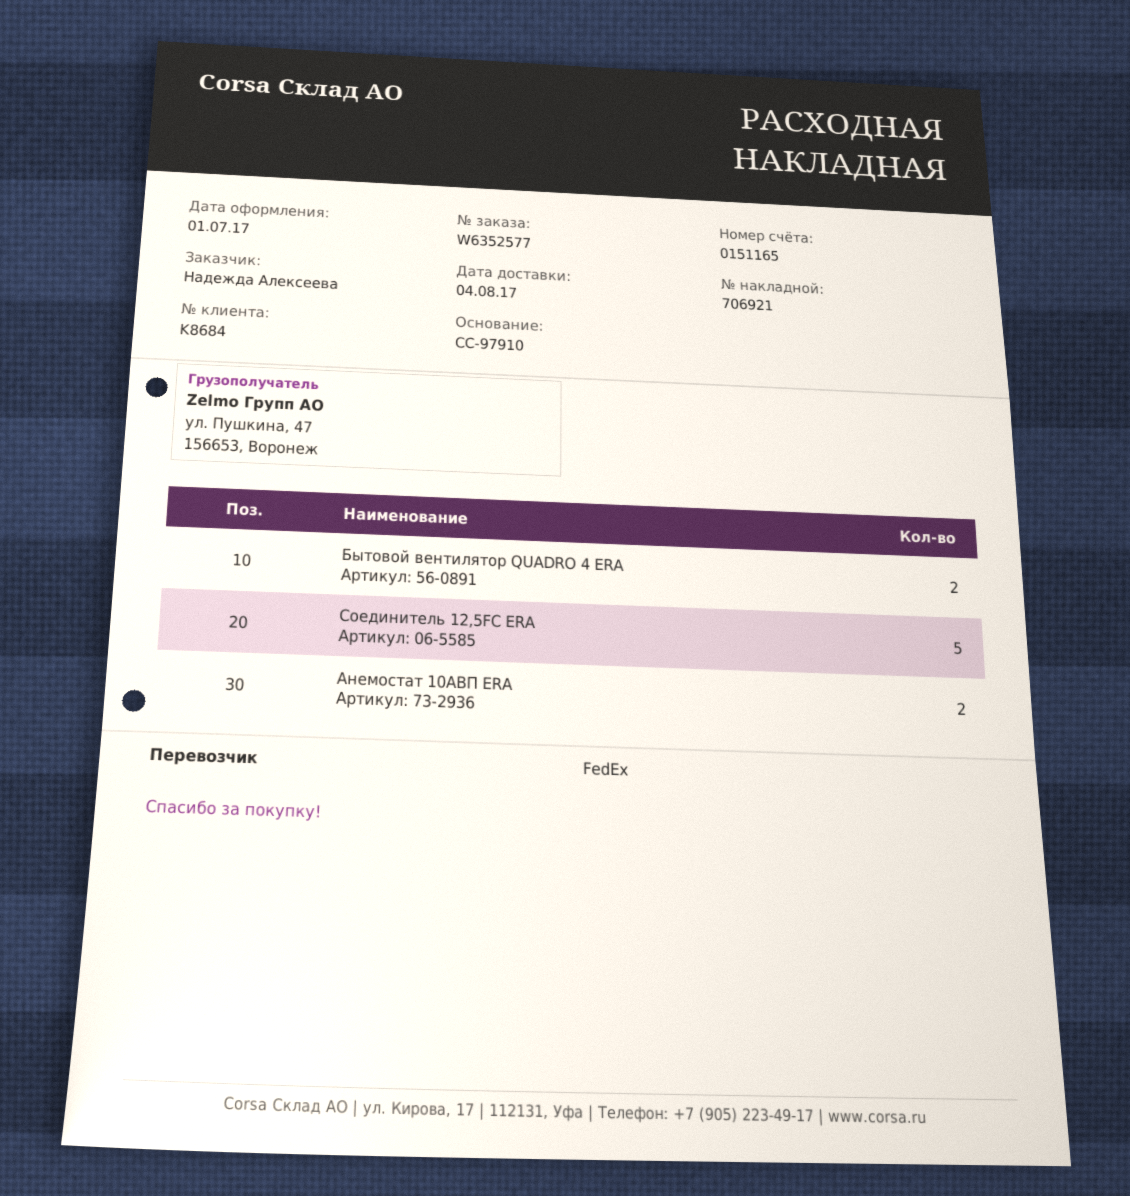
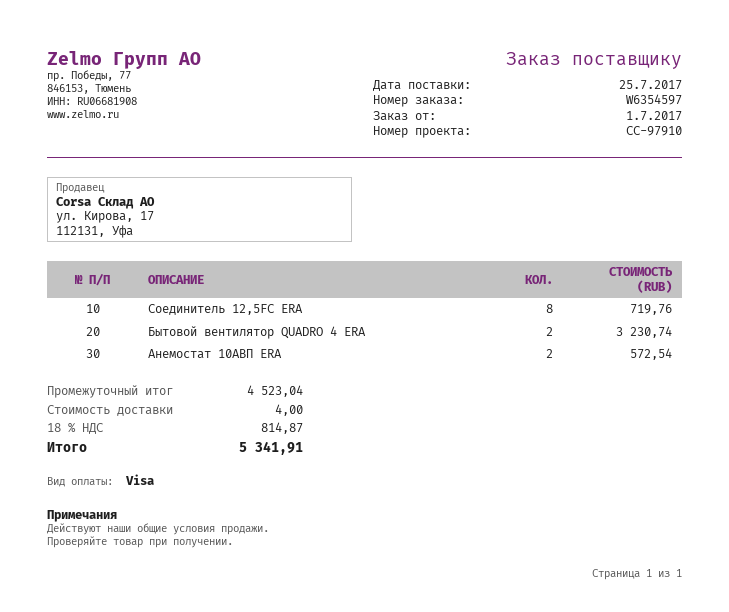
order number: W6352577 -> W6354597
delivery date: 2017-08-04 -> 2017-07-25
Соединитель 12,5FC ERA: 5 -> 8

